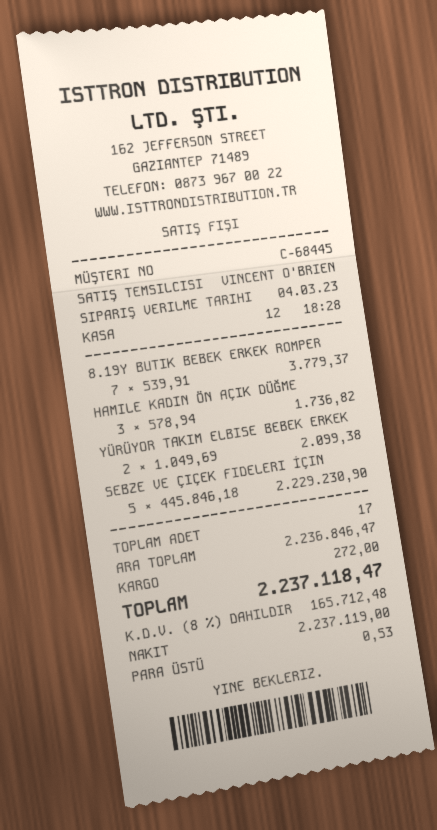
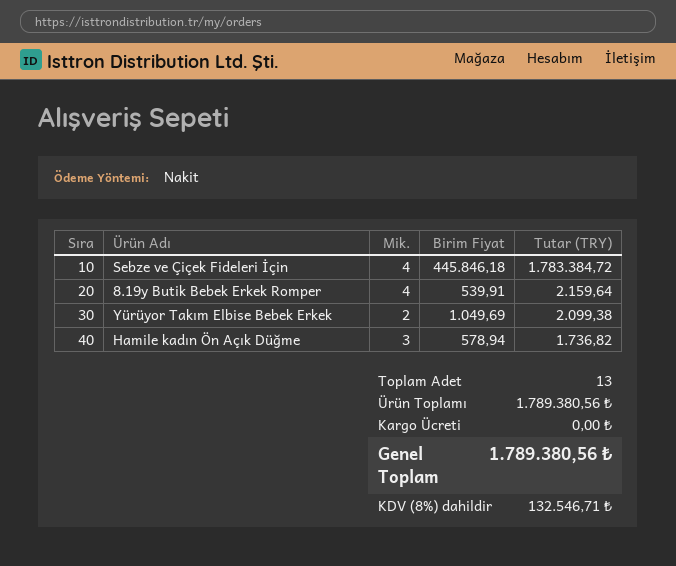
8.19Y BUTIK BEBEK ERKEK ROMPER: 7 x 539.91 = 3779.37 -> 4 x 539.91 = 2159.64
SEBZE VE ÇIÇEK FIDELERI İÇIN: 5 x 445846.18 = 2229230.90 -> 4 x 445846.18 = 1783384.72
total quantity: 17 -> 13
subtotal: 2236846.47 -> 1789380.56
shipping: 272.00 -> 0.00
tax: 8% = 165712.48 -> 8% = 132546.71
total: 2237118.47 -> 1789380.56

